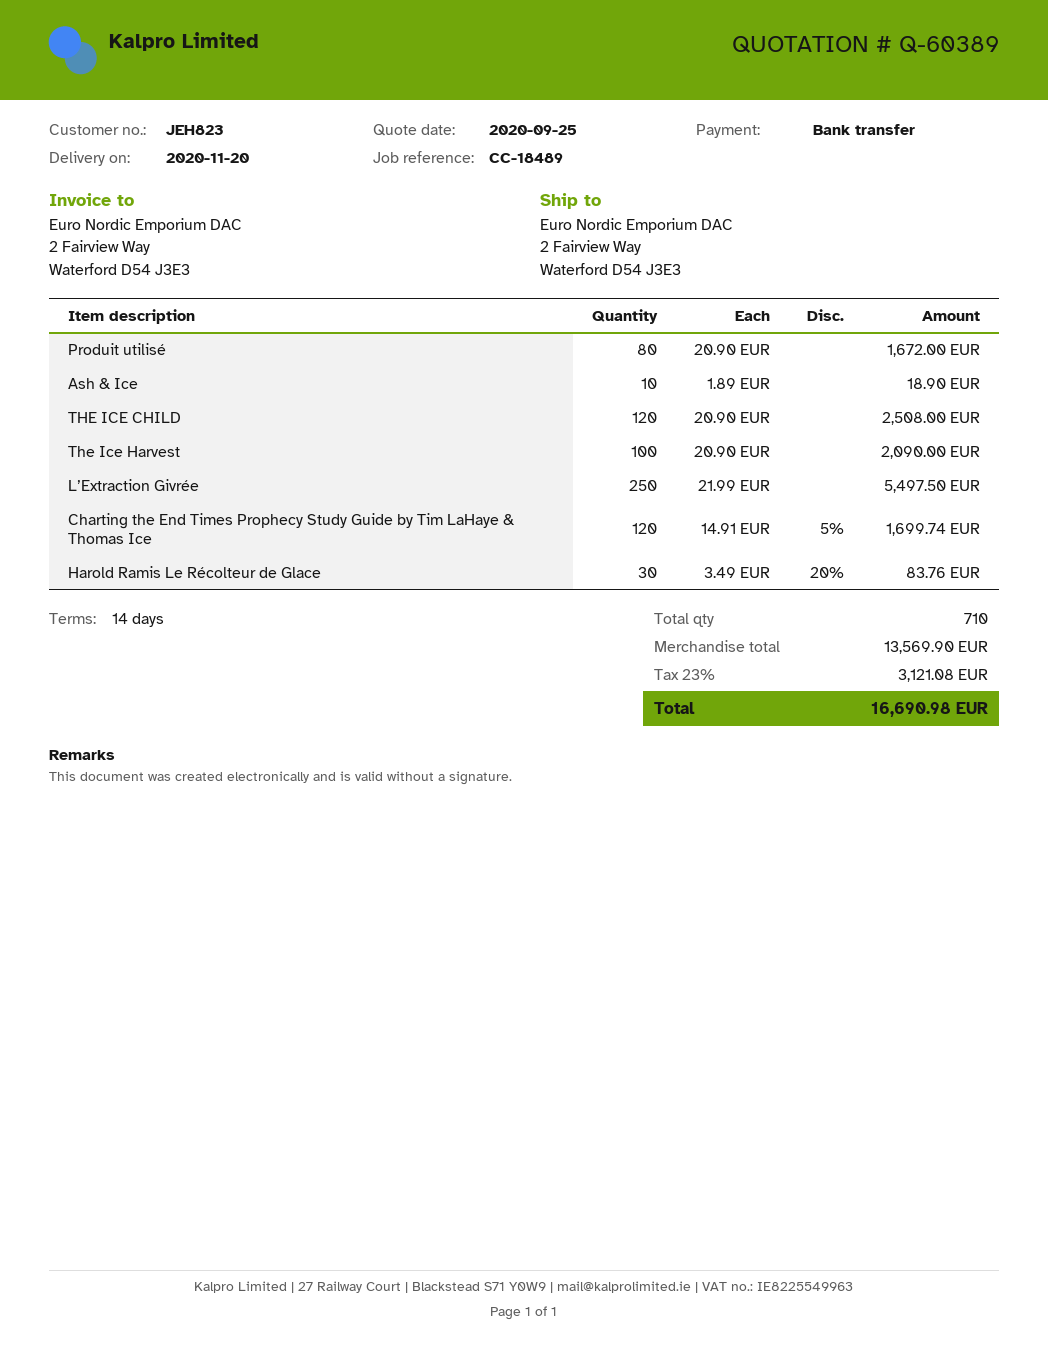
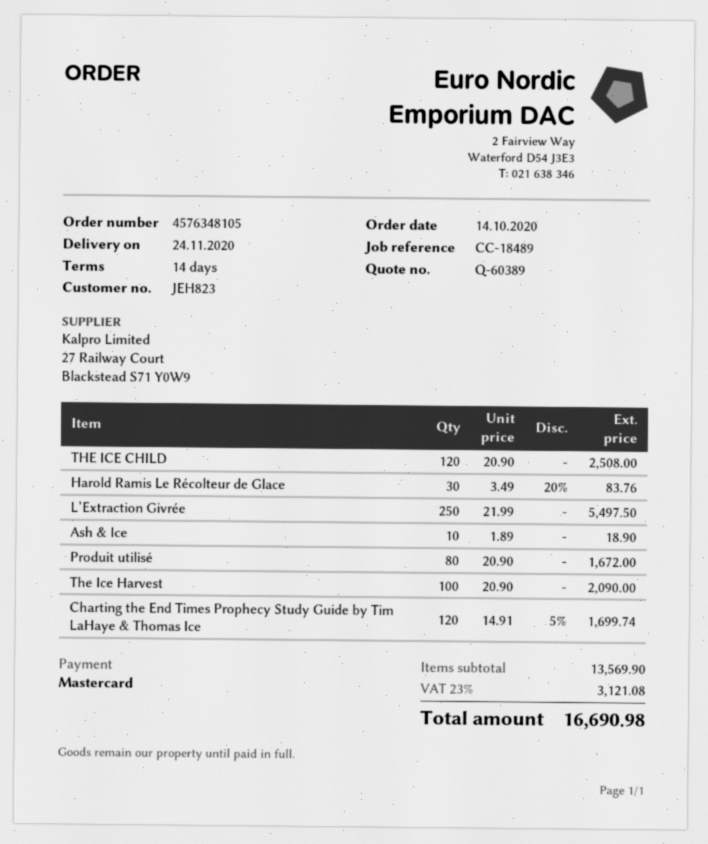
delivery date: 2020-11-20 -> 2020-11-24
payment method: bank transfer -> Mastercard

